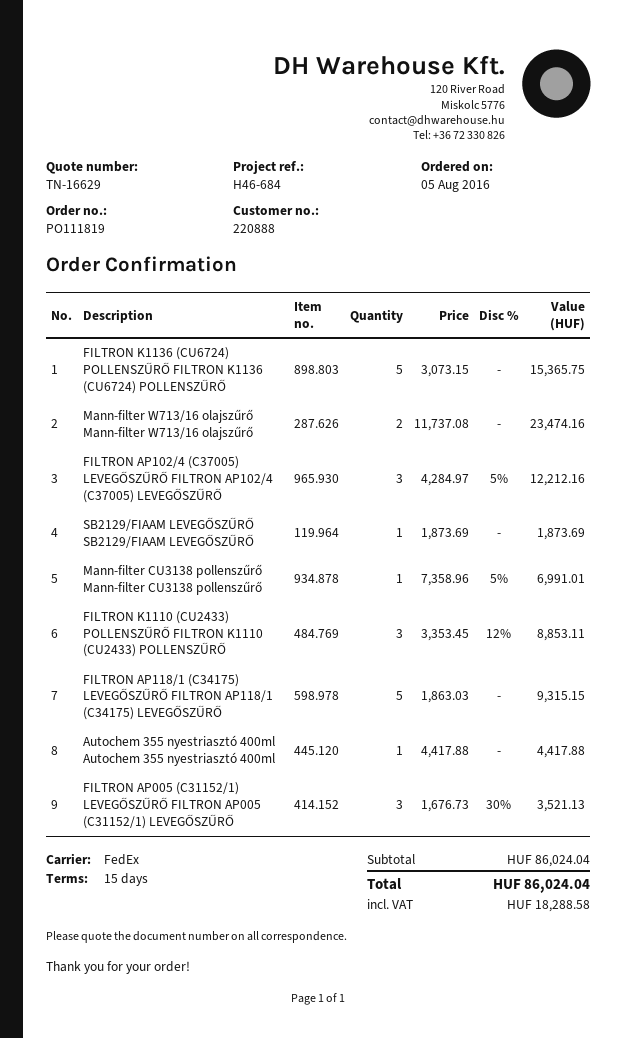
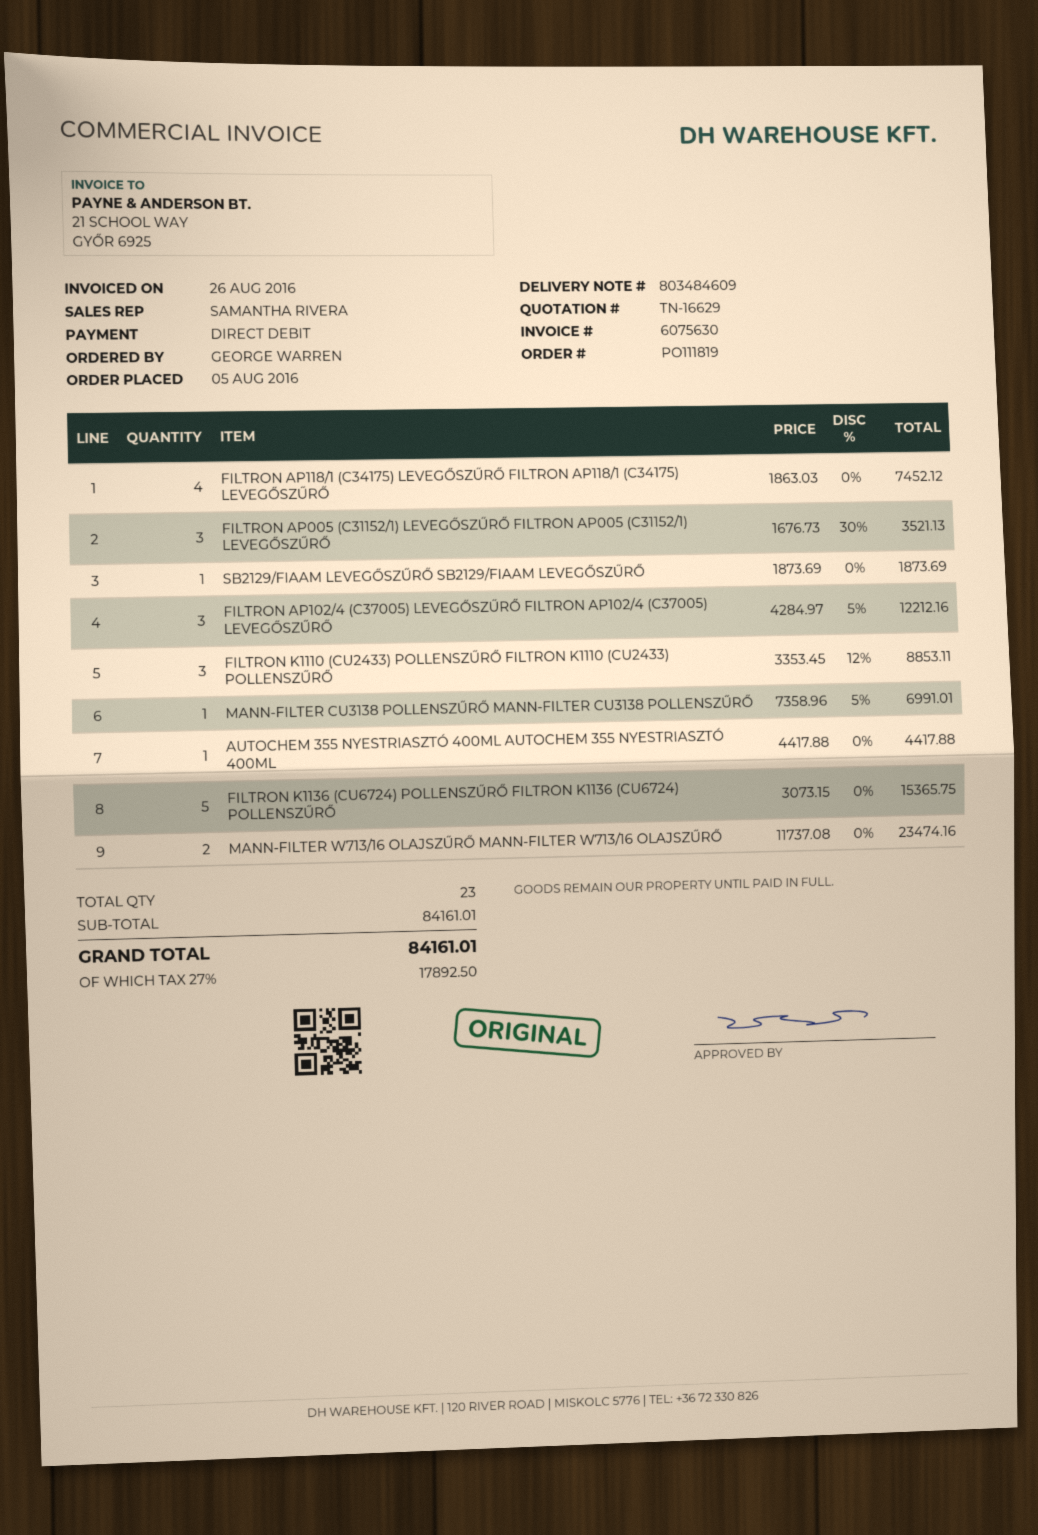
FILTRON AP118/1 (C34175) LEVEGŐSZŰRŐ FILTRON AP118/1 (C34175) LEVEGŐSZŰRŐ: 5 x 1863.03 = 9315.15 -> 4 x 1863.03 = 7452.12
subtotal: 86024.04 -> 84161.01
tax: 18288.58 -> 17892.50
total: 86024.04 -> 84161.01

